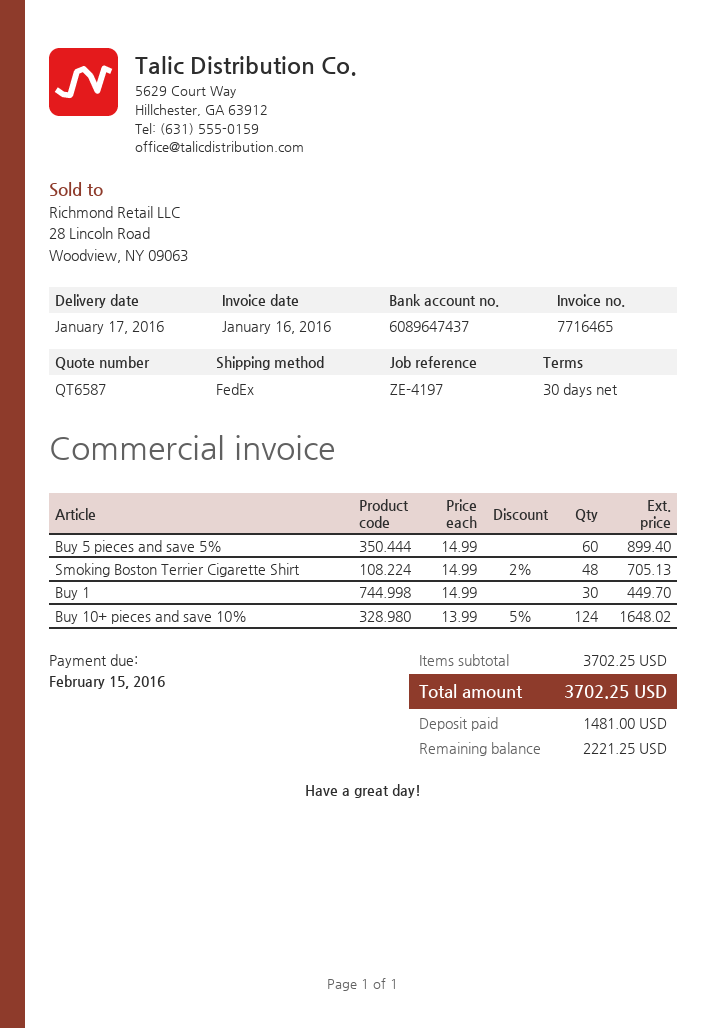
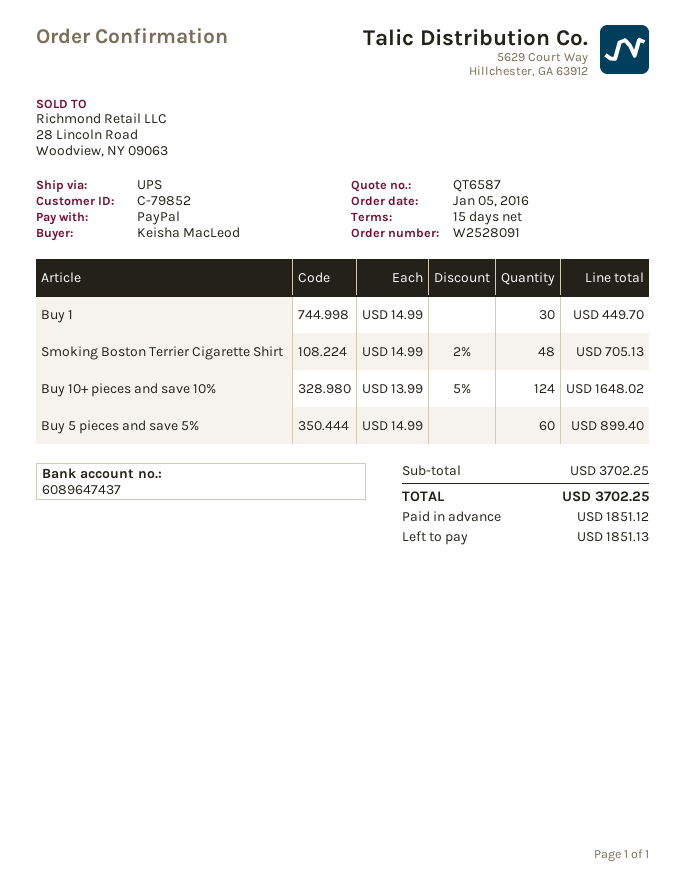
payment terms: 30 days -> 15 days
shipping method: FedEx -> UPS
deposit: 1481.00 -> 1851.12
balance: 2221.25 -> 1851.13

